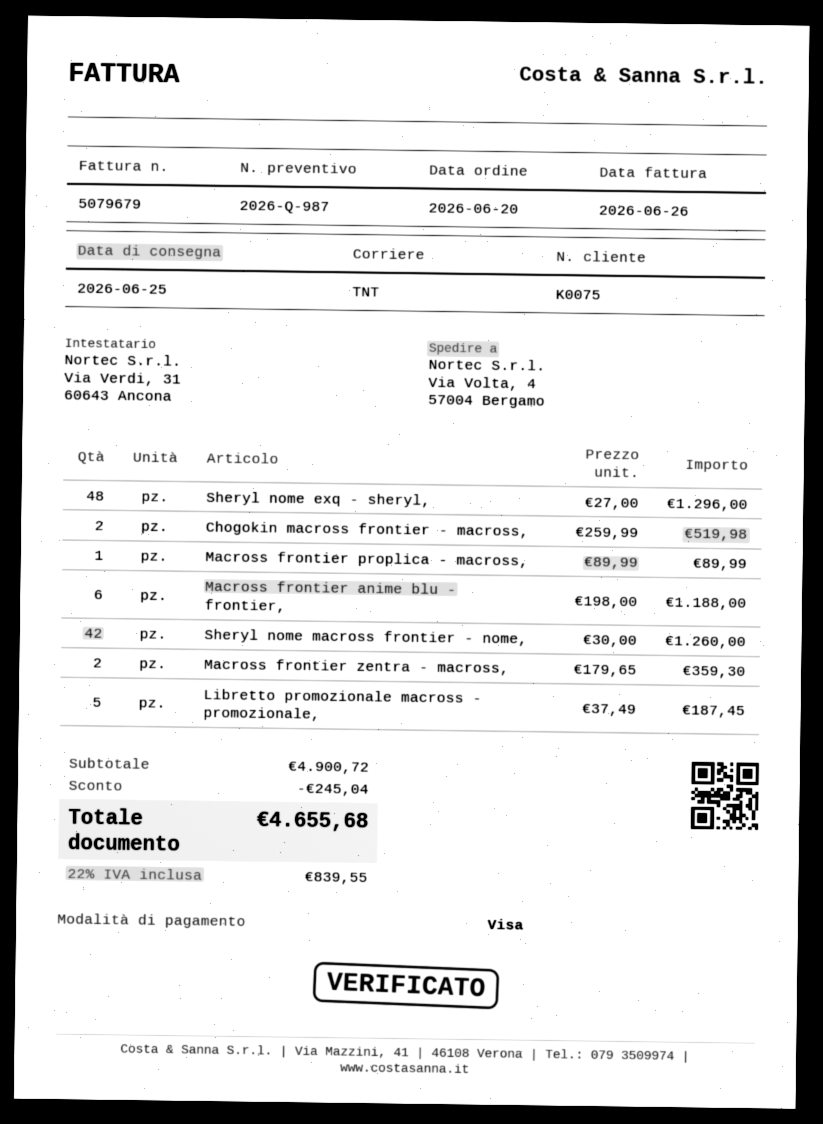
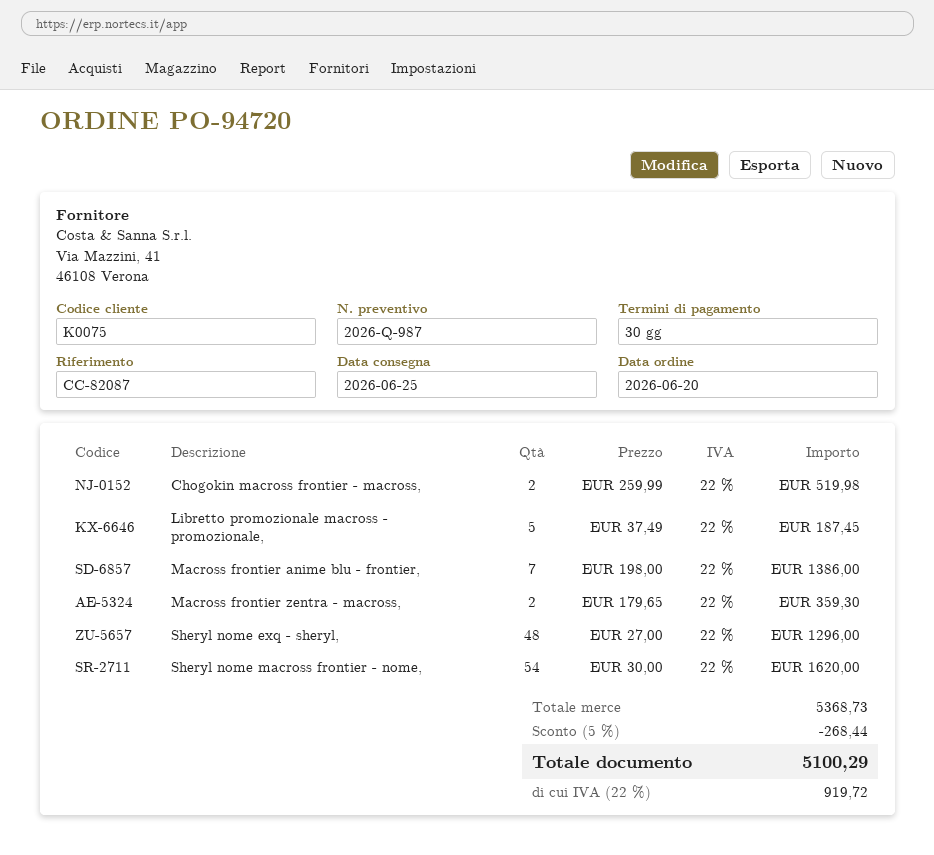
Macross frontier proplica - macross,: 1 x 89.99 = 89.99 -> none
Macross frontier anime blu - frontier,: 6 x 198.00 = 1188.00 -> 7 x 198.00 = 1386.00
Sheryl nome macross frontier - nome,: 42 x 30.00 = 1260.00 -> 54 x 30.00 = 1620.00
subtotal: 4900.72 -> 5368.73
discount: 245.04 -> 268.44
tax: 22% = 839.55 -> 22% = 919.72
total: 4655.68 -> 5100.29

